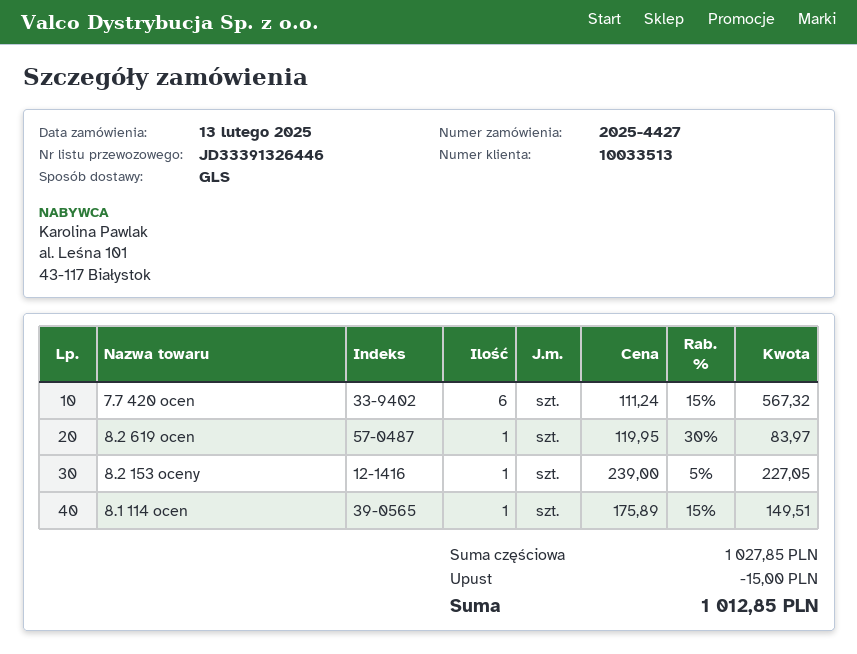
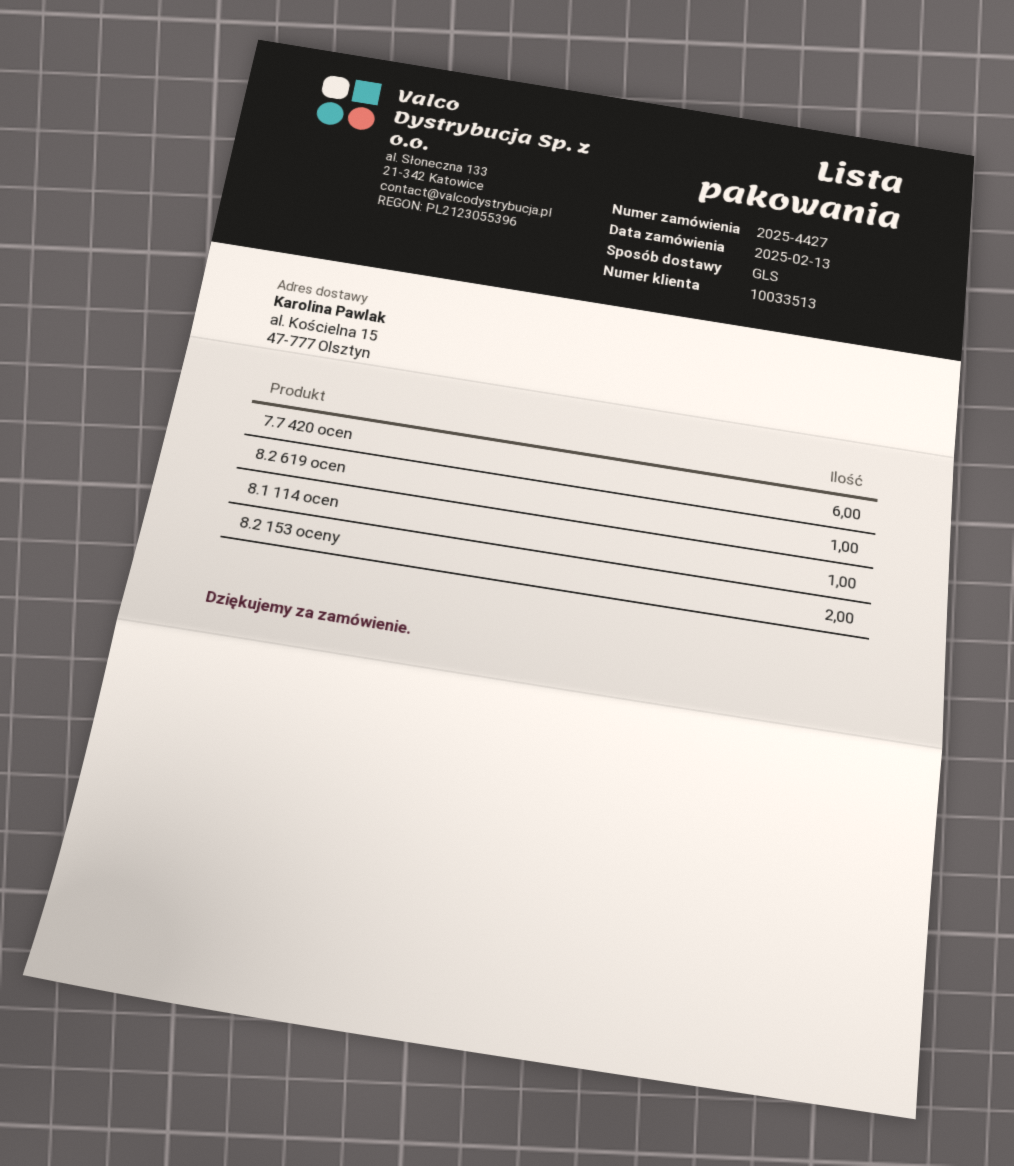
8.2 153 oceny: 1 -> 2

